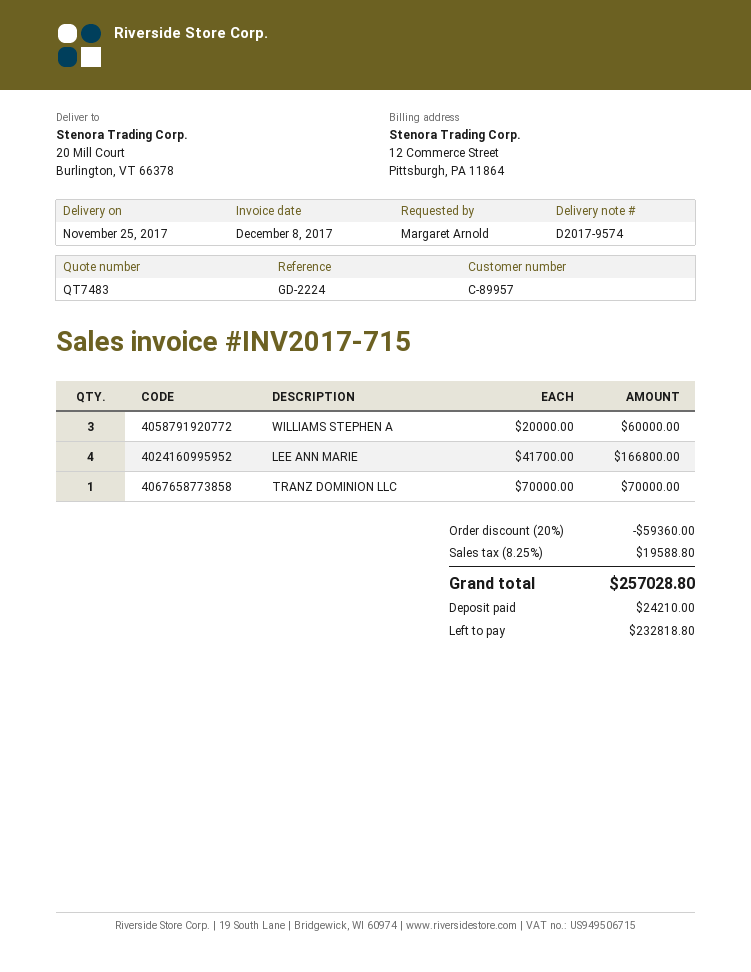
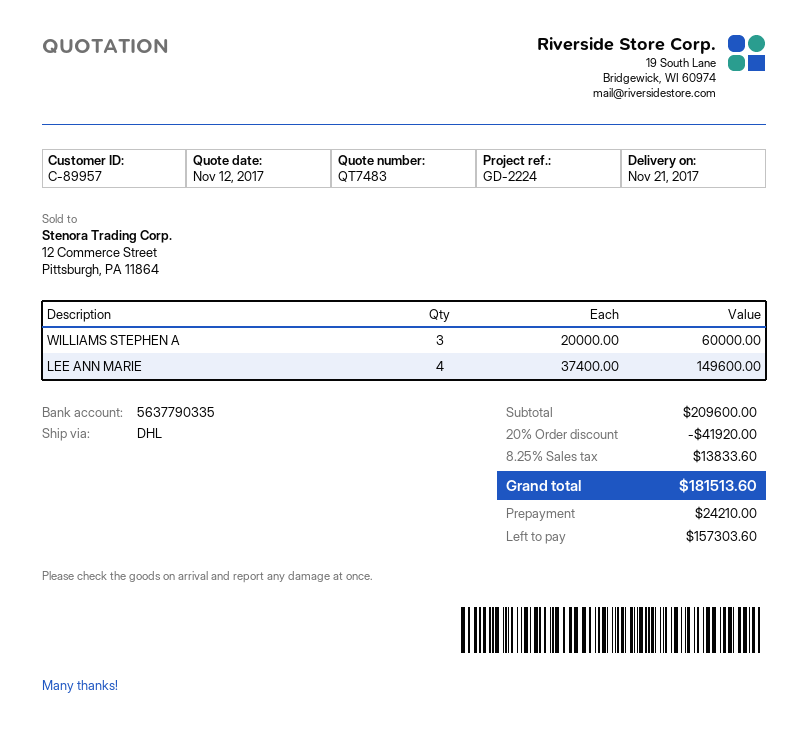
delivery date: 2017-11-25 -> 2017-11-21
LEE ANN MARIE: 4 x 41700.00 = 166800.00 -> 4 x 37400.00 = 149600.00
TRANZ DOMINION LLC: 1 x 70000.00 = 70000.00 -> none
discount: 20% = 59360.00 -> 20% = 41920.00
tax: 8.25% = 19588.80 -> 8.25% = 13833.60
total: 257028.80 -> 181513.60
balance: 232818.80 -> 157303.60

